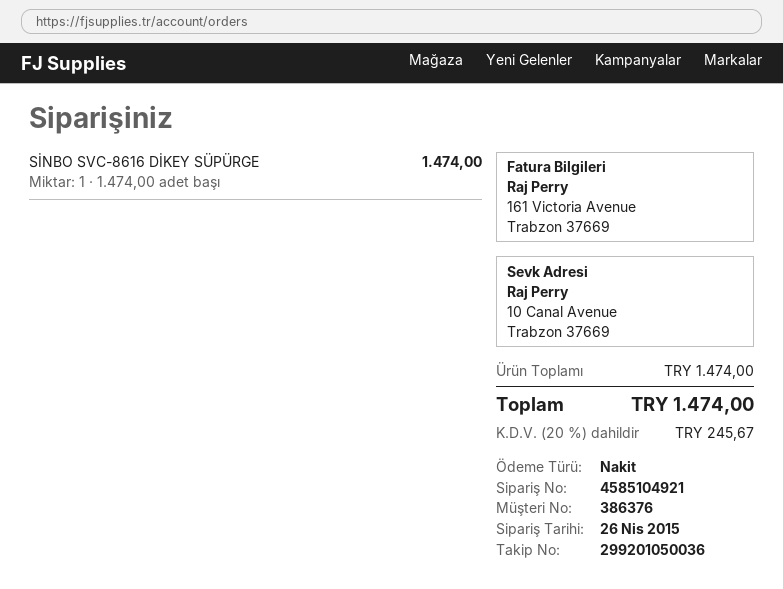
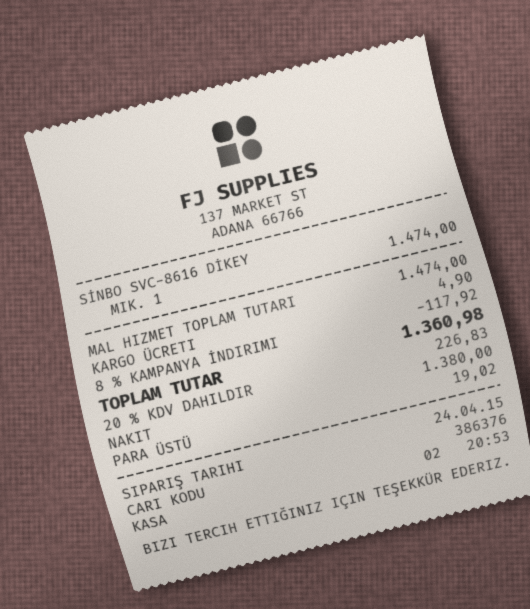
order date: 2015-04-26 -> 2015-04-24
discount: none -> 8% = 117.92
shipping: none -> 4.90
tax: 20% = 245.67 -> 20% = 226.83
total: 1474.00 -> 1360.98

